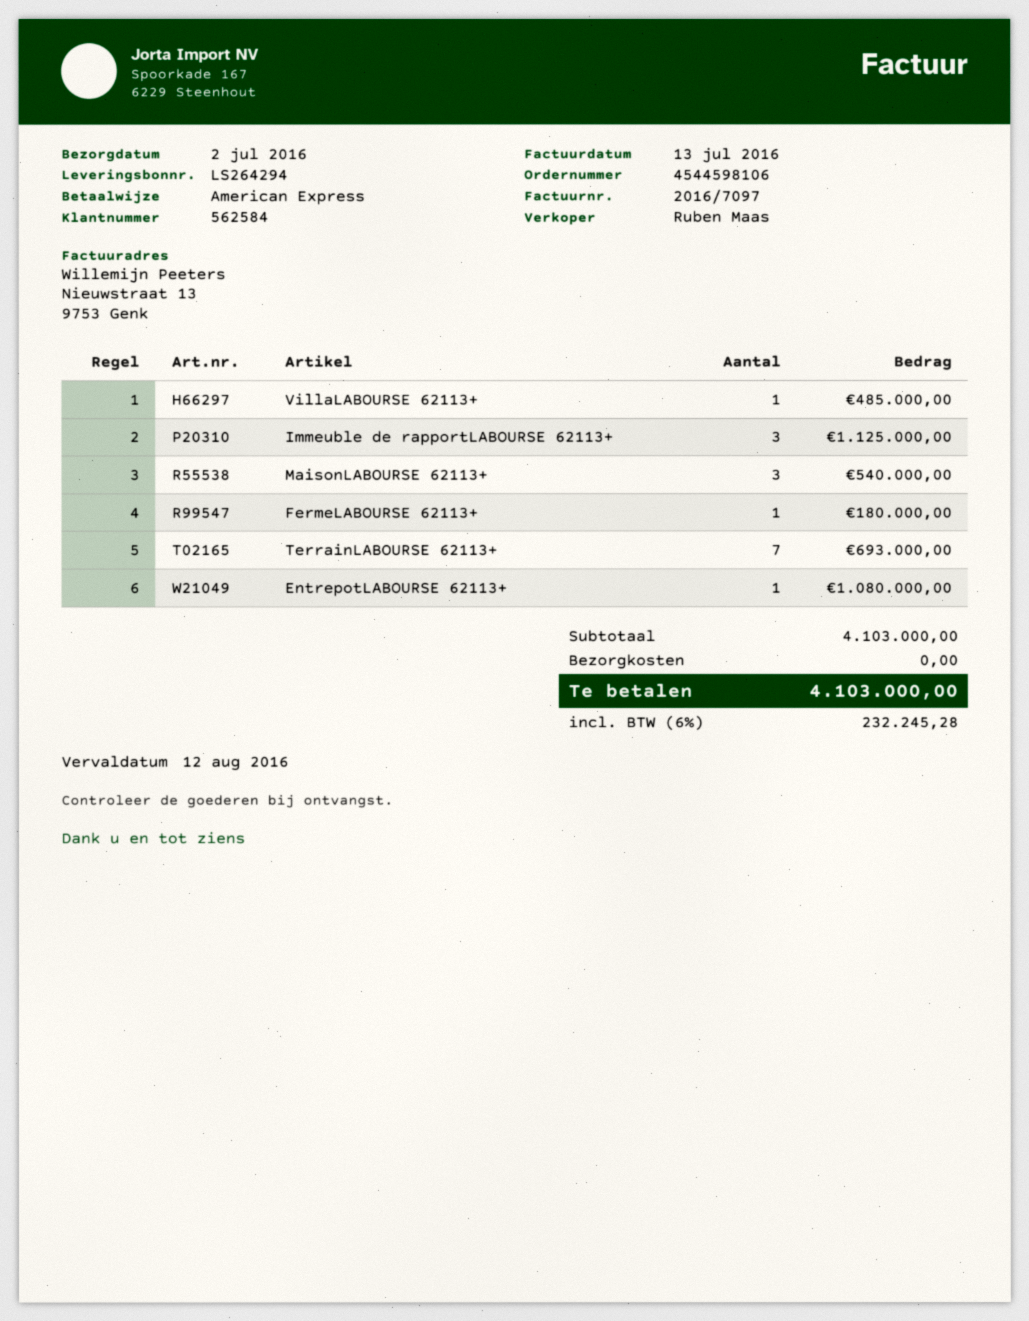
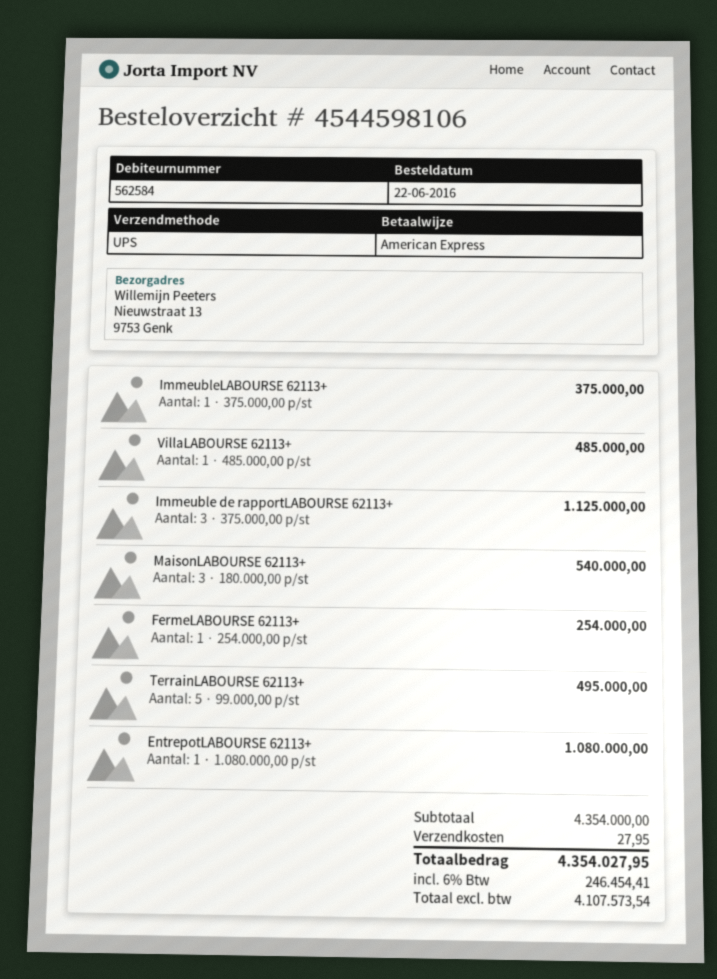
FermeLABOURSE 62113+: 1 for 180000.00 -> 1 for 254000.00
TerrainLABOURSE 62113+: 7 for 693000.00 -> 5 for 495000.00
ImmeubleLABOURSE 62113+: none -> 1 for 375000.00
subtotal: 4103000.00 -> 4354000.00
shipping: 0.00 -> 27.95
tax: 6% = 232245.28 -> 6% = 246454.41
total: 4103000.00 -> 4354027.95

